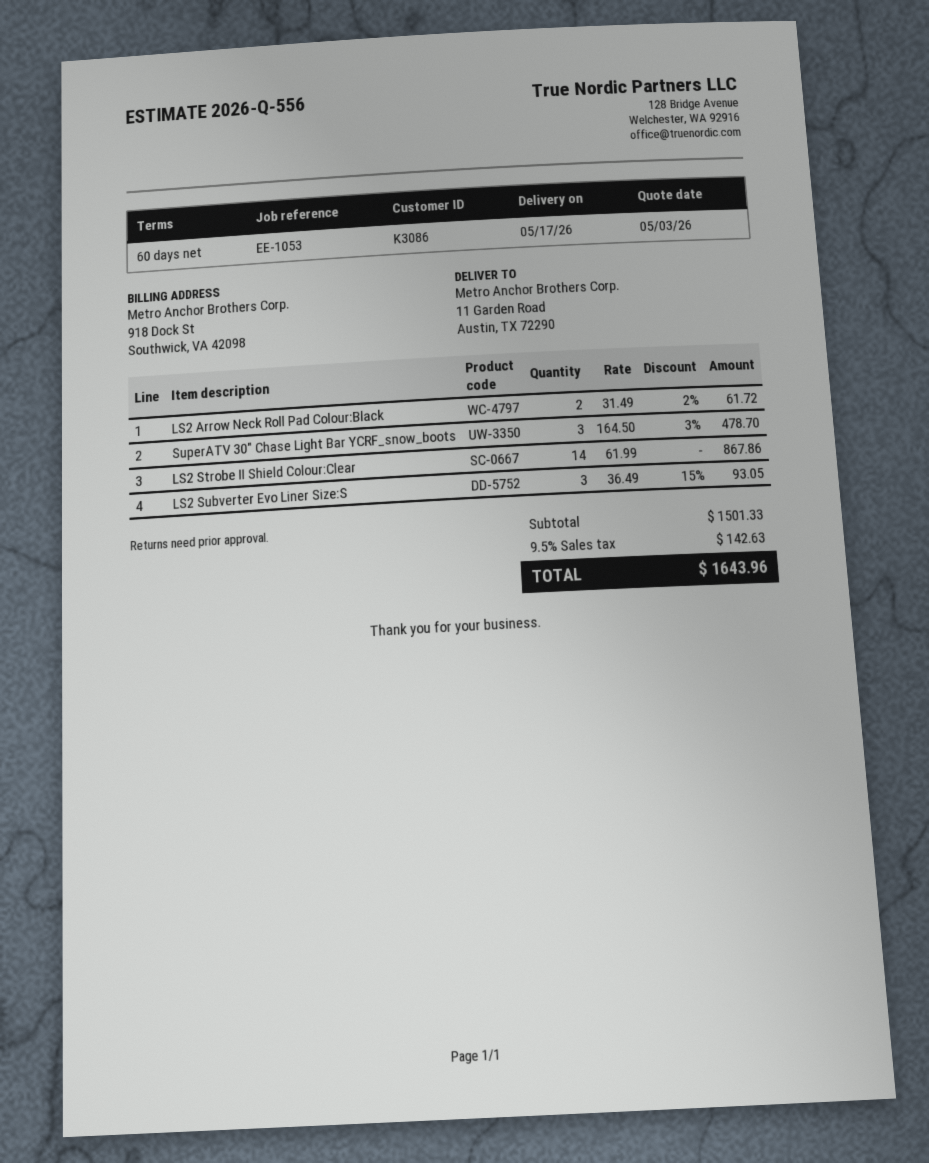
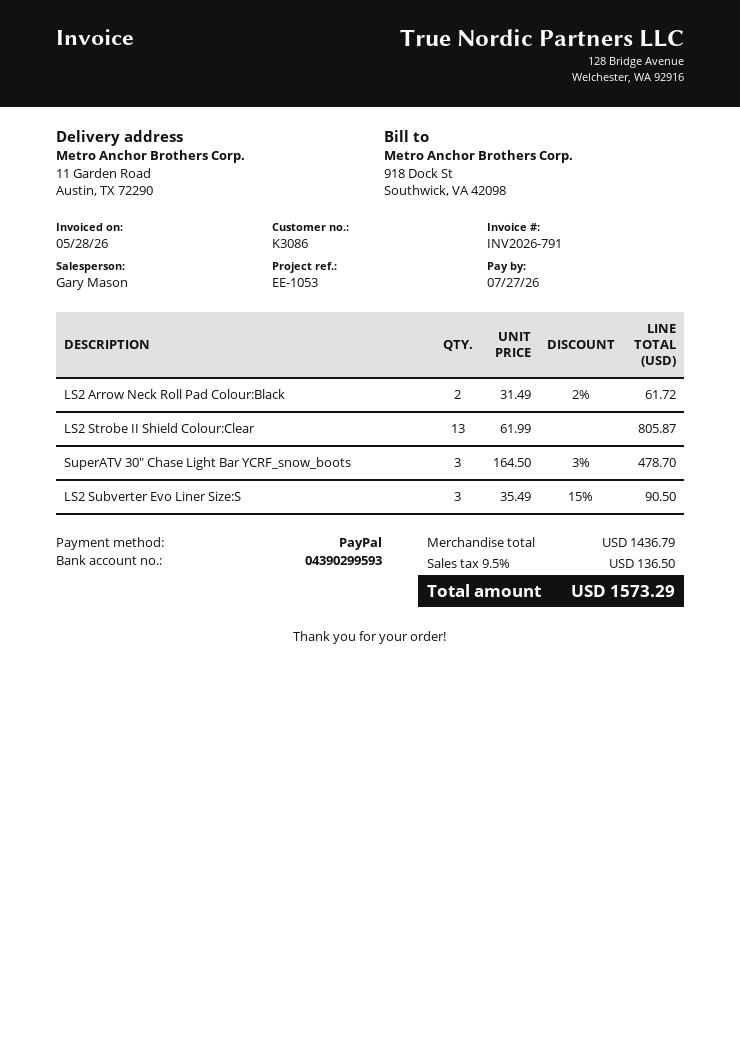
LS2 Strobe II Shield Colour:Clear: 14 x 61.99 = 867.86 -> 13 x 61.99 = 805.87
LS2 Subverter Evo Liner Size:S: 3 x 36.49 - 15% = 93.05 -> 3 x 35.49 - 15% = 90.50
subtotal: 1501.33 -> 1436.79
tax: 9.5% = 142.63 -> 9.5% = 136.50
total: 1643.96 -> 1573.29

